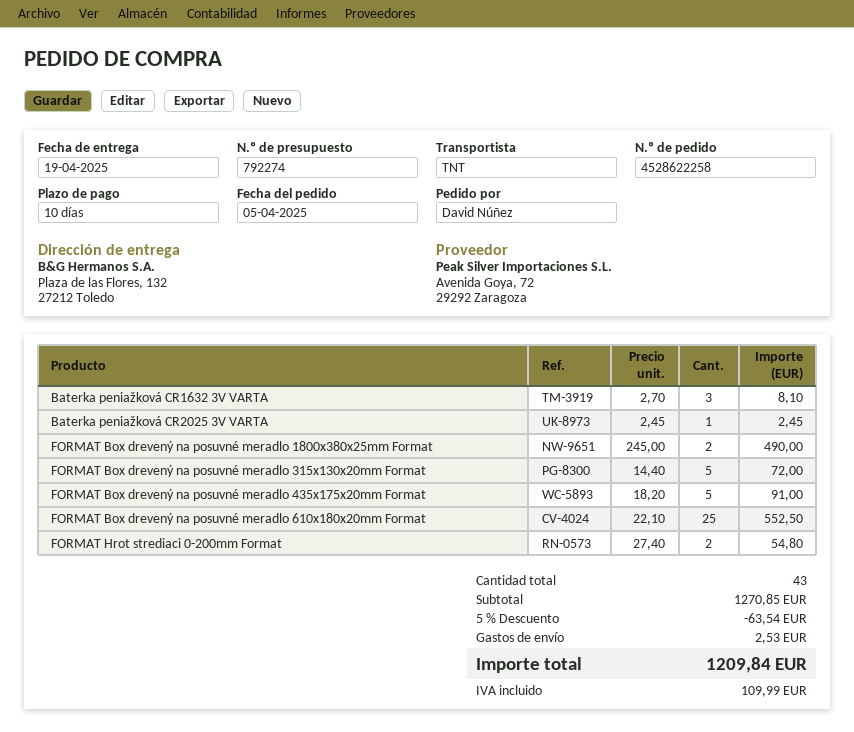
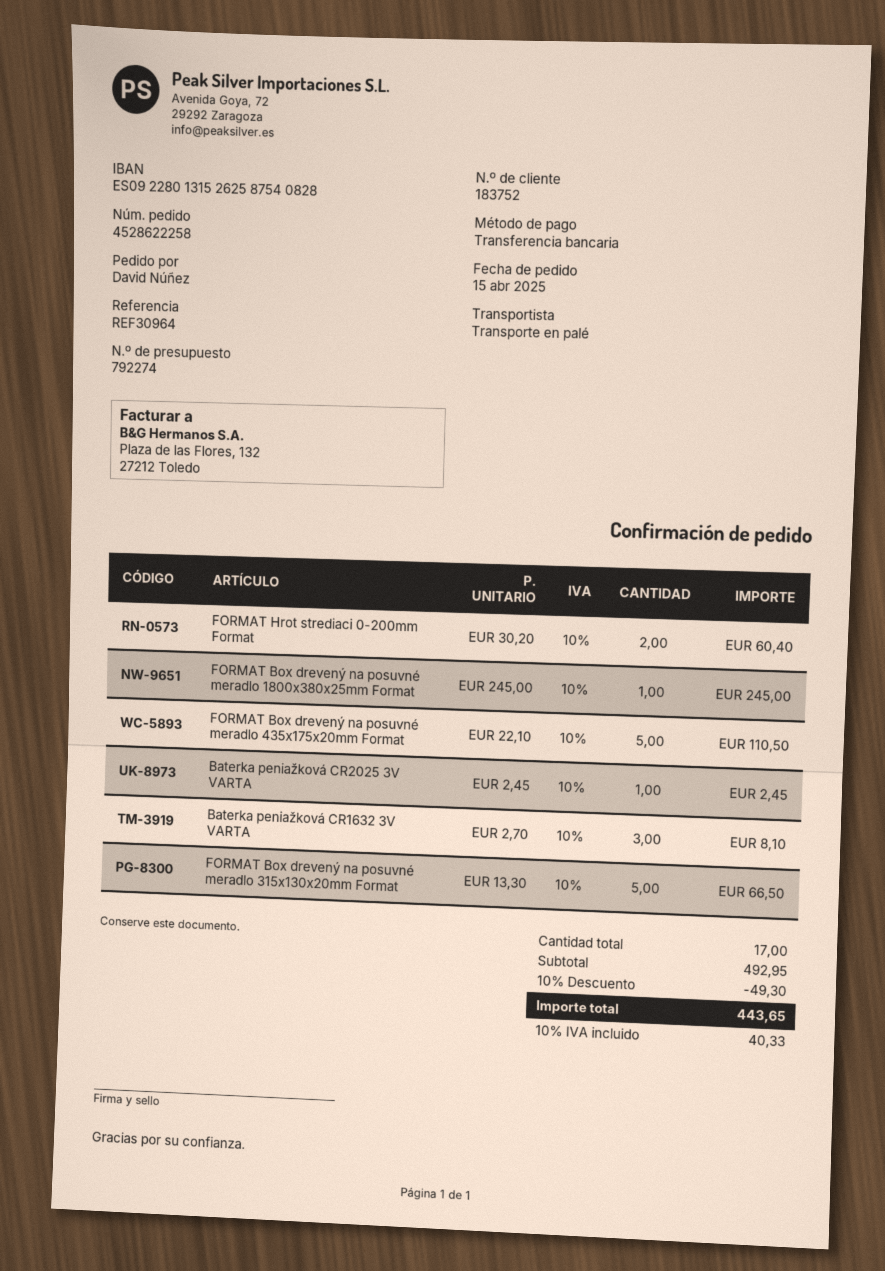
order date: 2025-04-05 -> 2025-04-15
shipping method: TNT -> pallet freight
FORMAT Box drevený na posuvné meradlo 1800x380x25mm Format: 2 x 245.00 = 490.00 -> 1 x 245.00 = 245.00
FORMAT Box drevený na posuvné meradlo 315x130x20mm Format: 5 x 14.40 = 72.00 -> 5 x 13.30 = 66.50
FORMAT Box drevený na posuvné meradlo 435x175x20mm Format: 5 x 18.20 = 91.00 -> 5 x 22.10 = 110.50
FORMAT Box drevený na posuvné meradlo 610x180x20mm Format: 25 x 22.10 = 552.50 -> none
FORMAT Hrot strediaci 0-200mm Format: 2 x 27.40 = 54.80 -> 2 x 30.20 = 60.40
total quantity: 43 -> 17
subtotal: 1270.85 -> 492.95
discount: 5% = 63.54 -> 10% = 49.30
shipping: 2.53 -> none
tax: 109.99 -> 40.33
total: 1209.84 -> 443.65

